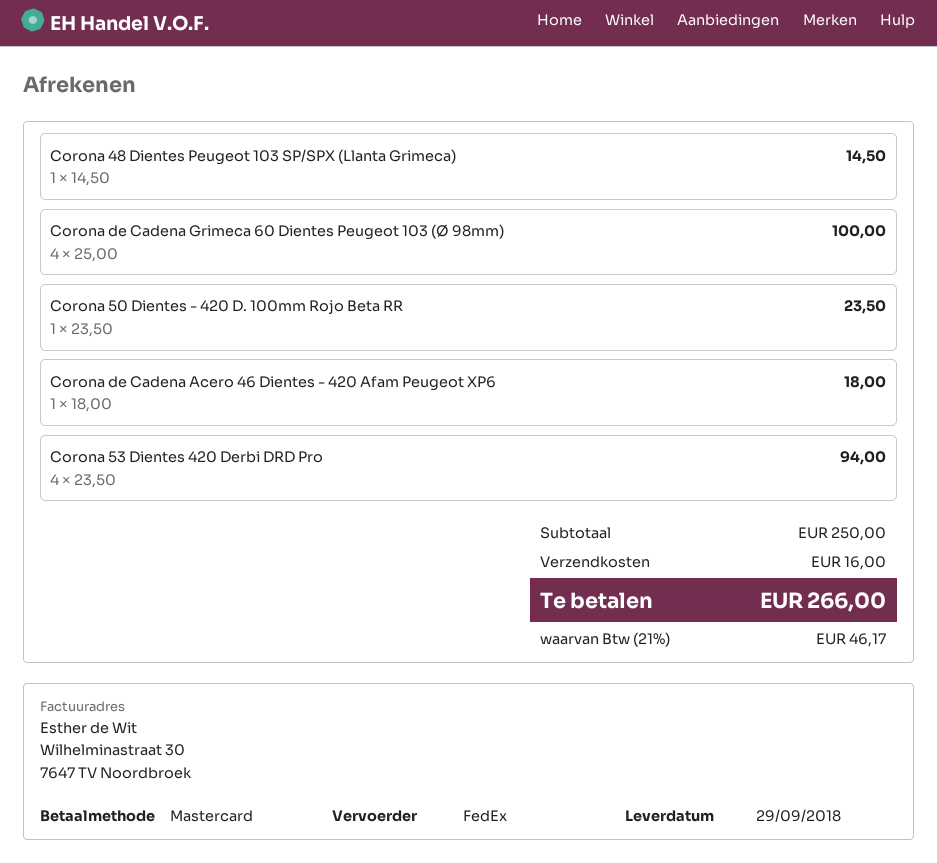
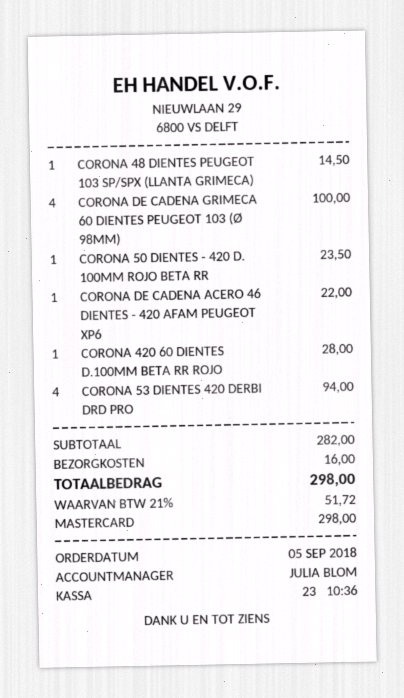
Corona de Cadena Acero 46 Dientes - 420 Afam Peugeot XP6: 1 for 18.00 -> 1 for 22.00
CORONA 420 60 DIENTES D.100MM BETA RR ROJO: none -> 1 for 28.00
subtotal: 250.00 -> 282.00
tax: 21% = 46.17 -> 21% = 51.72
total: 266.00 -> 298.00

